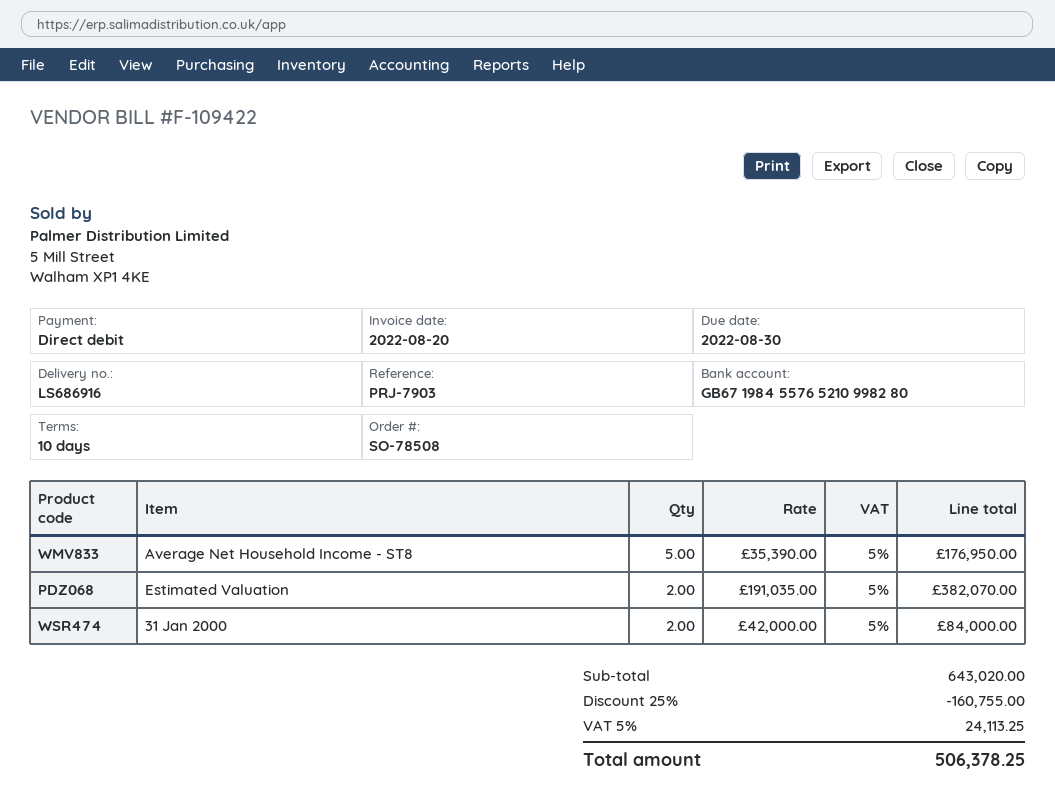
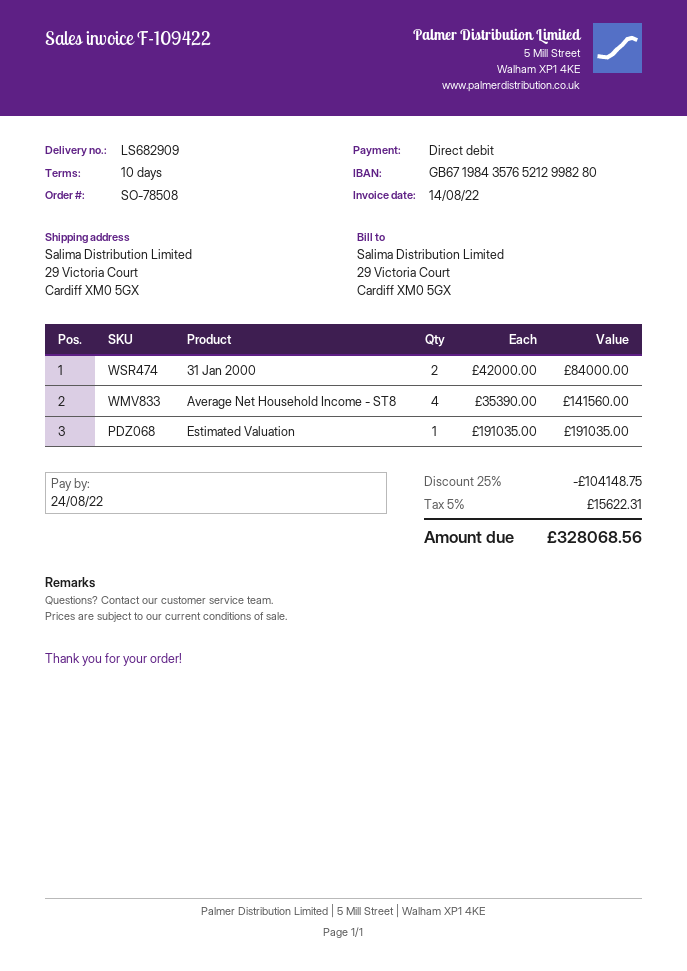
delivery note number: LS686916 -> LS682909
invoice date: 2022-08-20 -> 2022-08-14
due date: 2022-08-30 -> 2022-08-24
bank account: GB67198455765210998280 -> GB67198435765212998280
Average Net Household Income - ST8: 5 x 35390.00 = 176950.00 -> 4 x 35390.00 = 141560.00
Estimated Valuation: 2 x 191035.00 = 382070.00 -> 1 x 191035.00 = 191035.00
discount: 25% = 160755.00 -> 25% = 104148.75
tax: 5% = 24113.25 -> 5% = 15622.31
total: 506378.25 -> 328068.56

